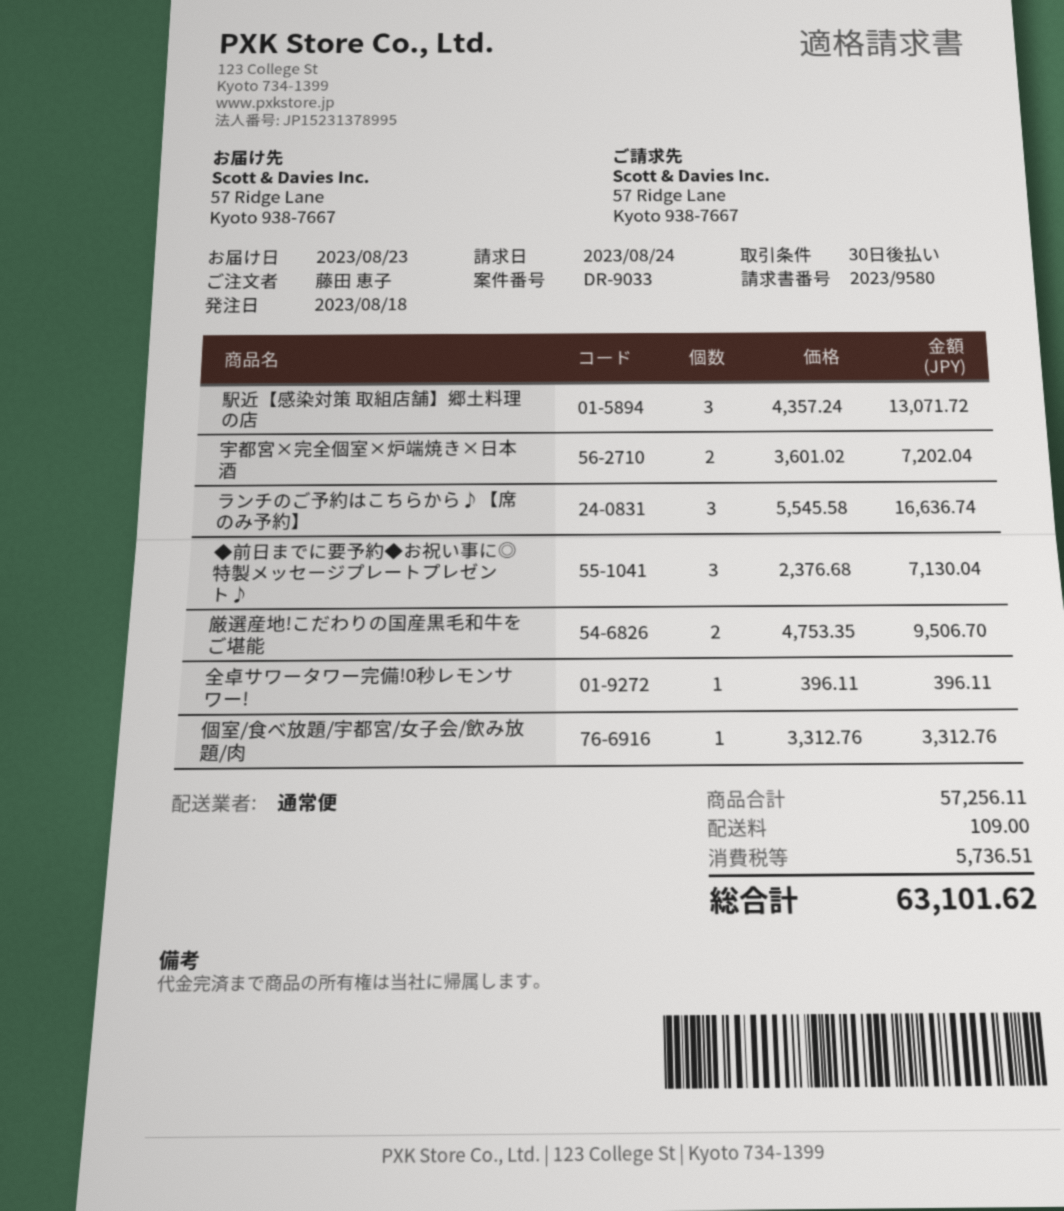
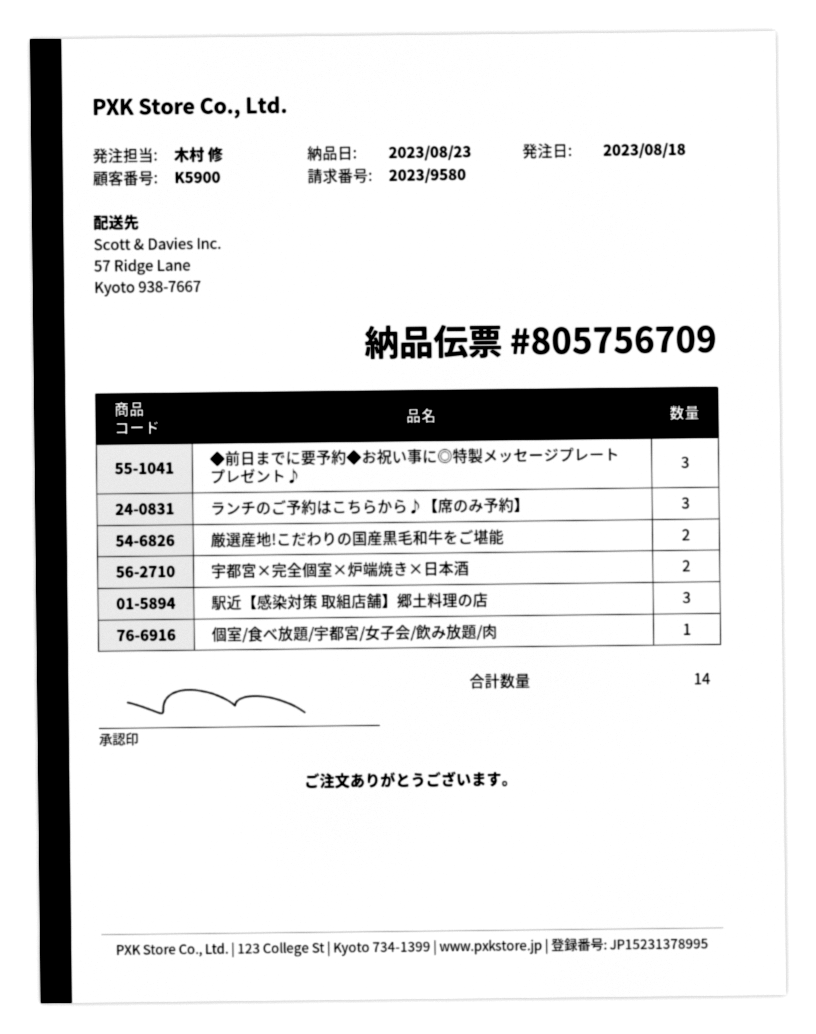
ordered by: 藤田 恵子 -> 木村 修
全卓サワータワー完備!0秒レモンサワー!: 1 -> none

